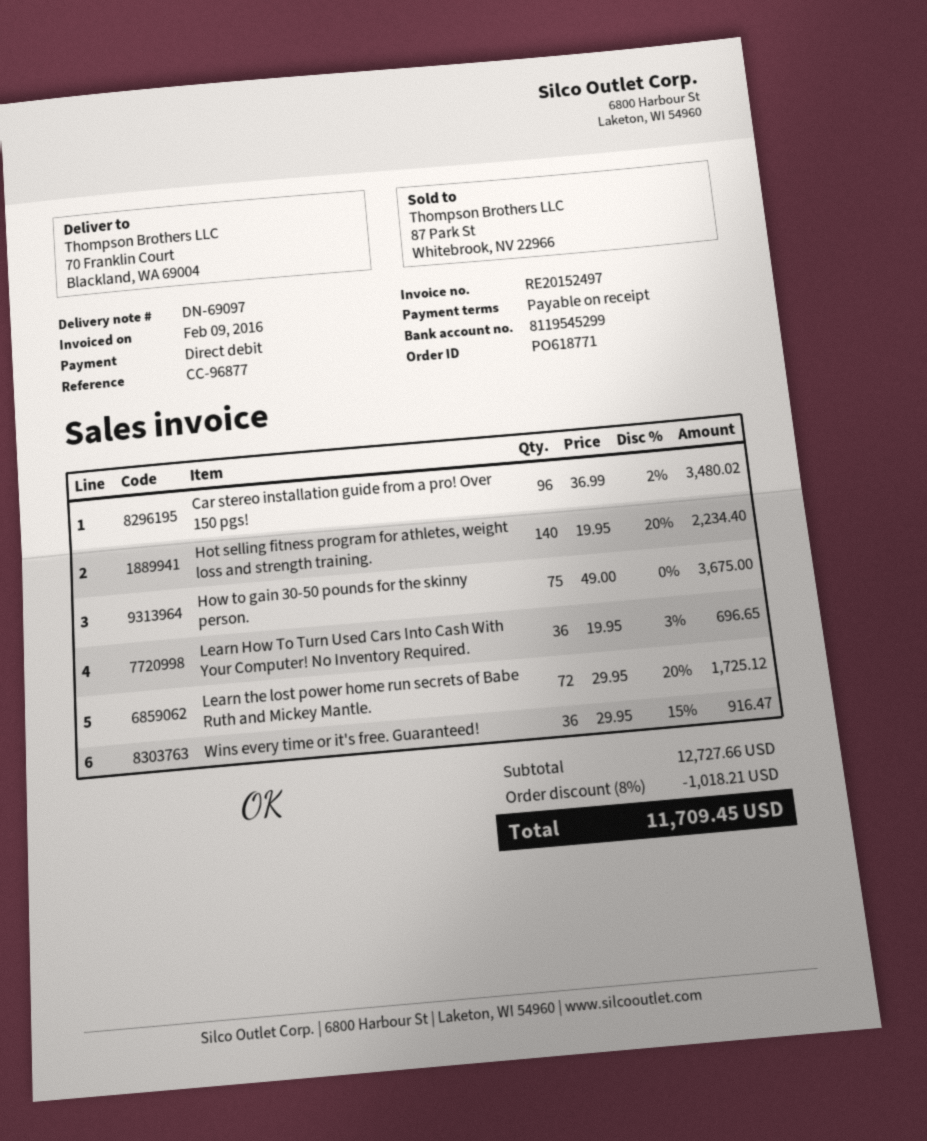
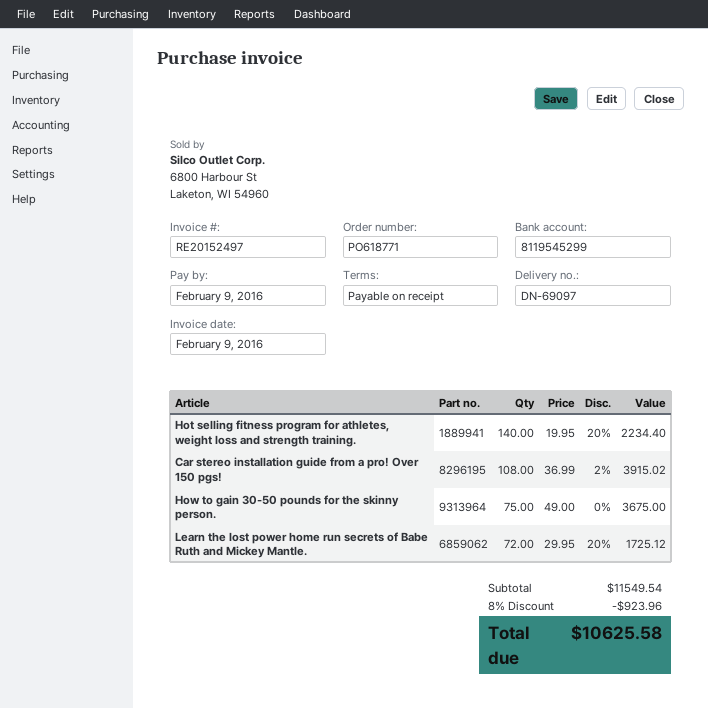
Car stereo installation guide from a pro! Over 150 pgs!: 96 x 36.99 - 2% = 3480.02 -> 108 x 36.99 - 2% = 3915.02
Learn How To Turn Used Cars Into Cash With Your Computer! No Inventory Required.: 36 x 19.95 - 3% = 696.65 -> none
Wins every time or it's free. Guaranteed!: 36 x 29.95 - 15% = 916.47 -> none
subtotal: 12727.66 -> 11549.54
discount: 8% = 1018.21 -> 8% = 923.96
total: 11709.45 -> 10625.58

